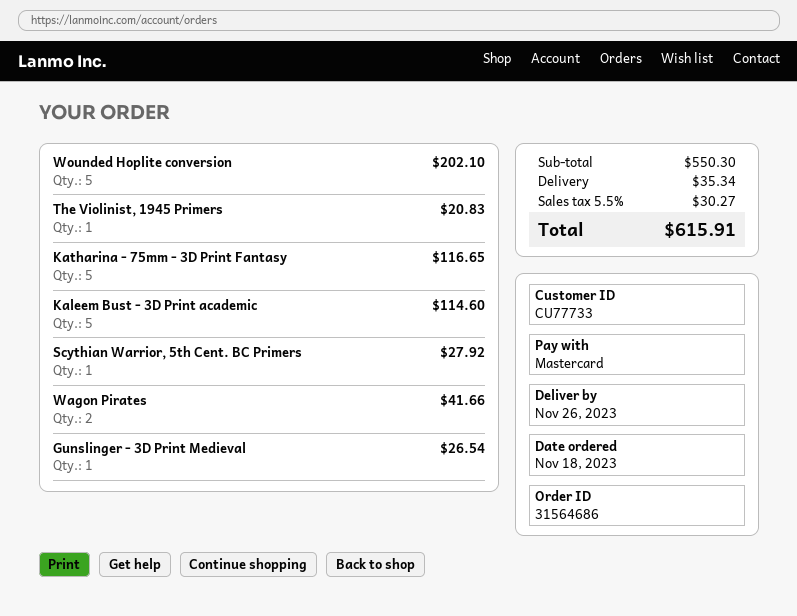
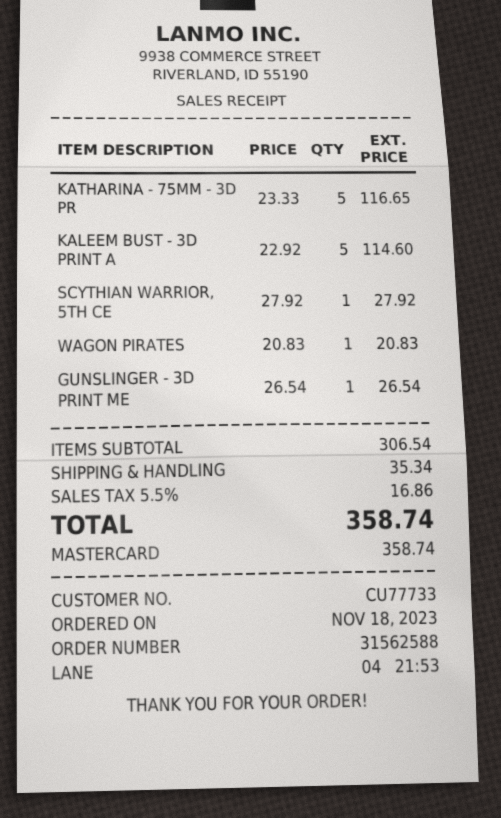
order number: 31564686 -> 31562588
Wounded Hoplite conversion: 5 for 202.10 -> none
The Violinist, 1945 Primers: 1 for 20.83 -> none
Wagon Pirates: 2 for 41.66 -> 1 for 20.83
subtotal: 550.30 -> 306.54
tax: 5.5% = 30.27 -> 5.5% = 16.86
total: 615.91 -> 358.74

